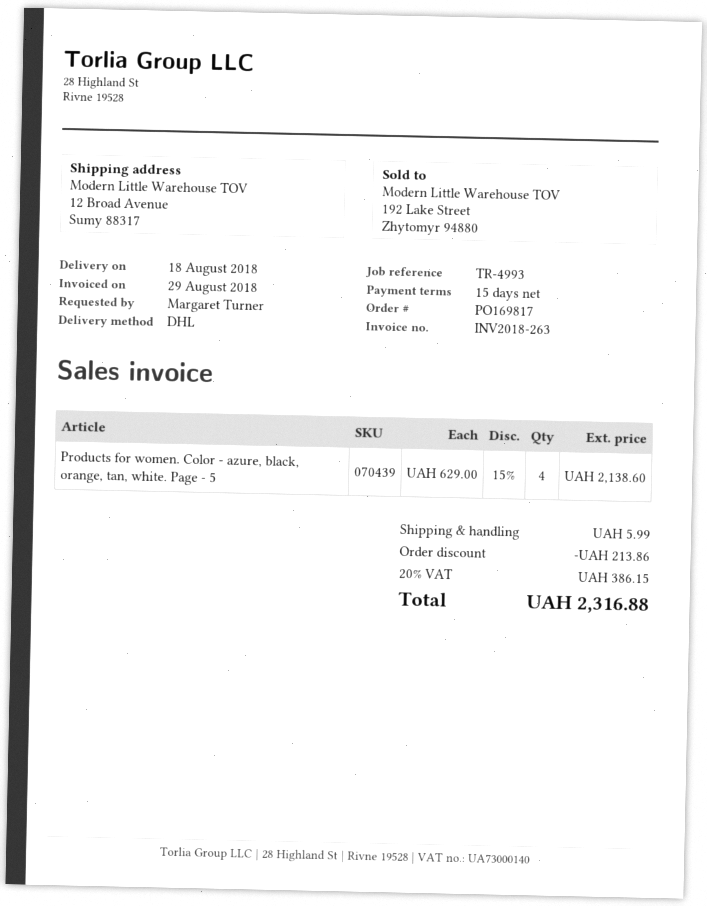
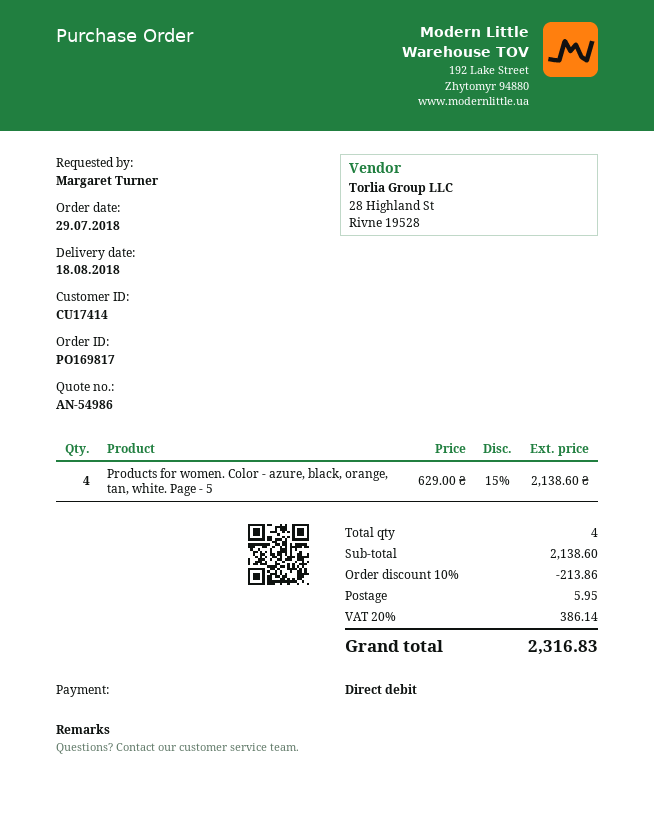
shipping: 5.99 -> 5.95
tax: 20% = 386.15 -> 20% = 386.14
total: 2316.88 -> 2316.83

